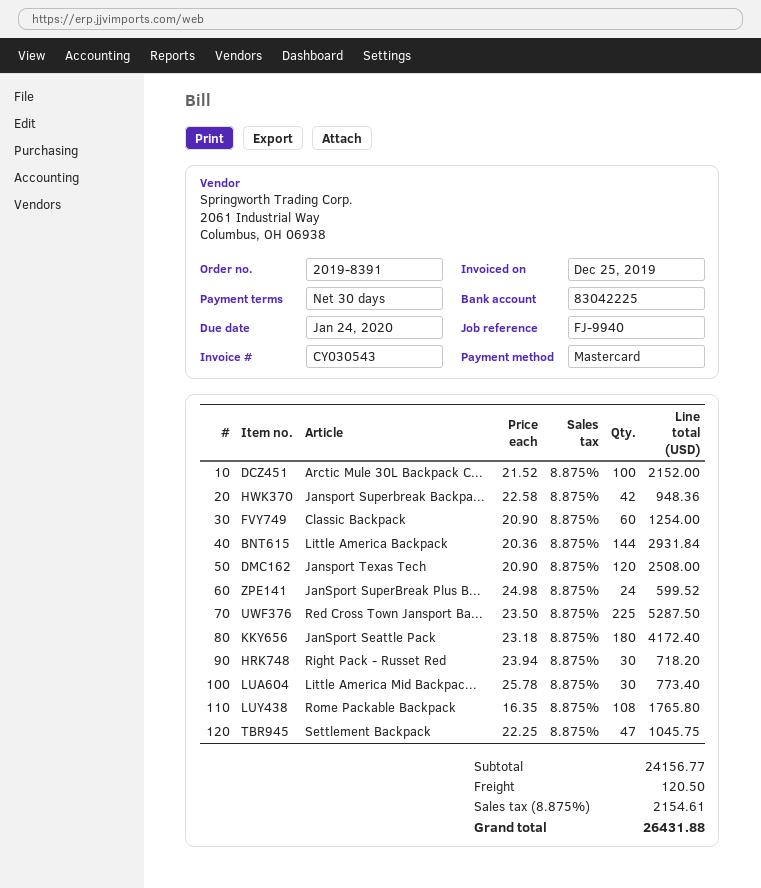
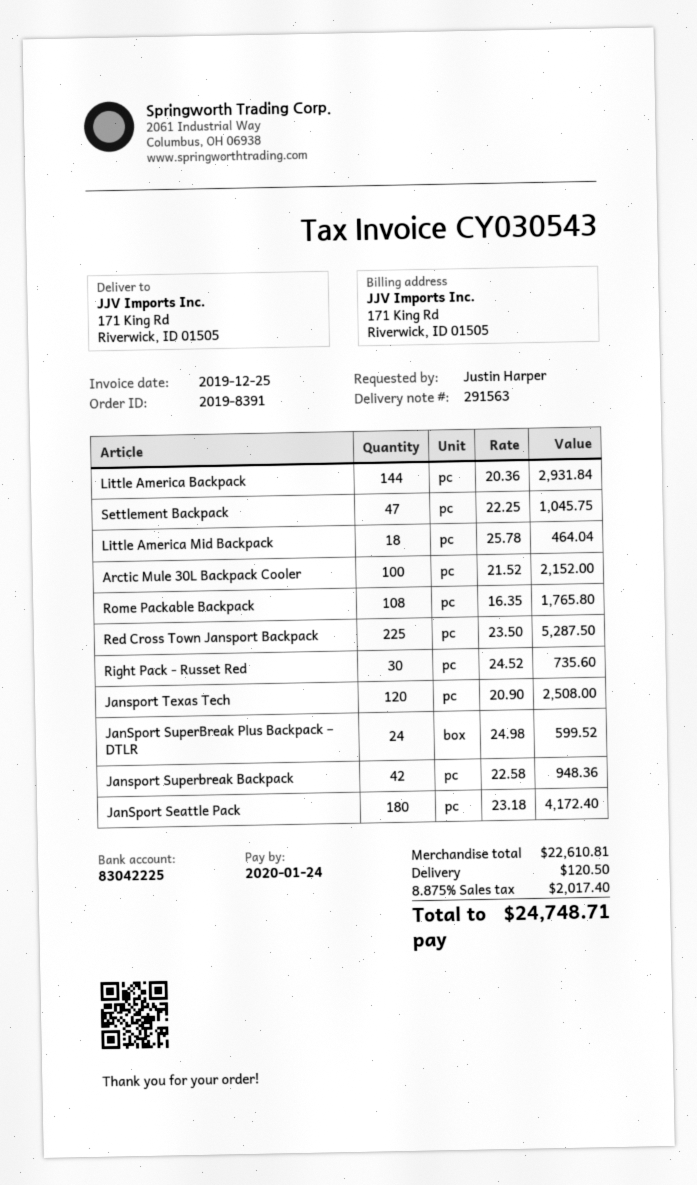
Classic Backpack: 60 x 20.90 = 1254.00 -> none
Right Pack - Russet Red: 30 x 23.94 = 718.20 -> 30 x 24.52 = 735.60
Little America Mid Backpac...: 30 x 25.78 = 773.40 -> 18 x 25.78 = 464.04
subtotal: 24156.77 -> 22610.81
tax: 8.875% = 2154.61 -> 8.875% = 2017.40
total: 26431.88 -> 24748.71

